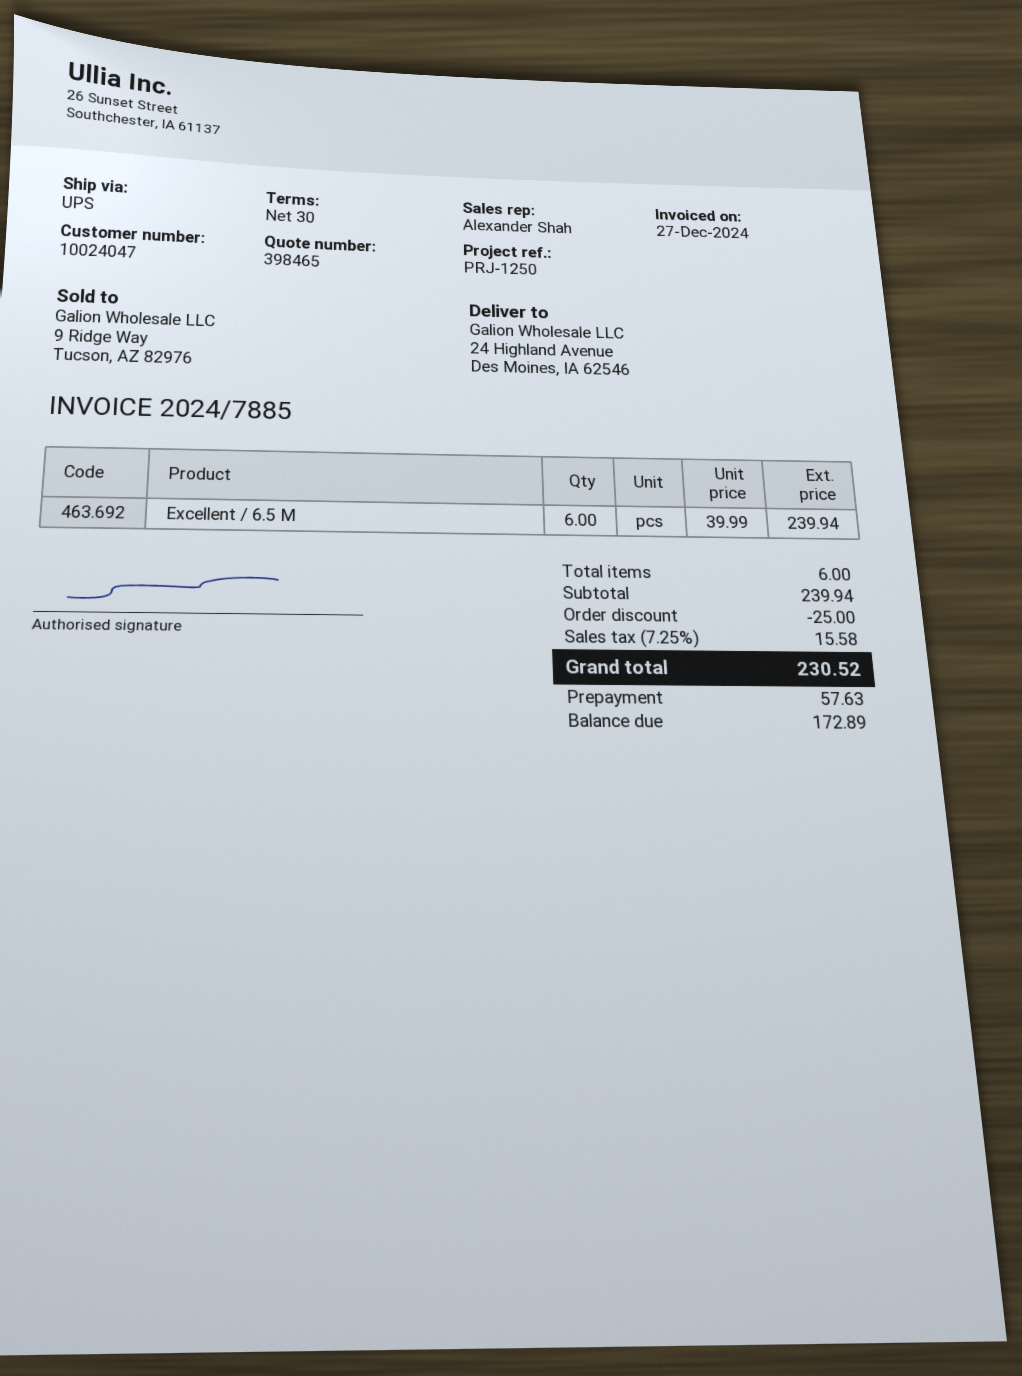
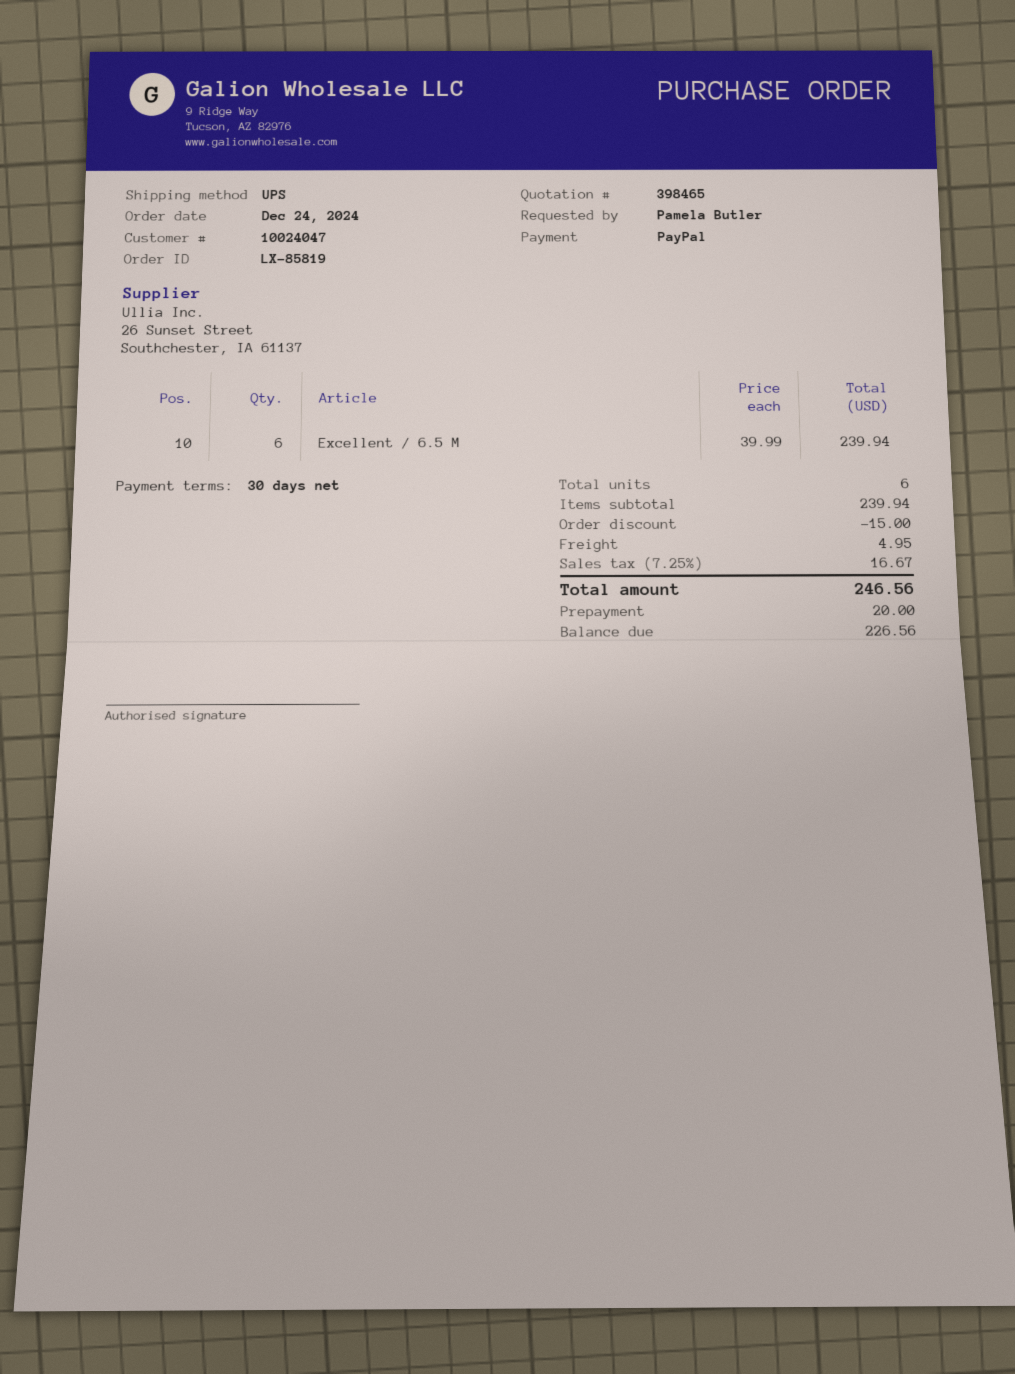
discount: 25.00 -> 15.00
shipping: none -> 4.95
tax: 7.25% = 15.58 -> 7.25% = 16.67
total: 230.52 -> 246.56
deposit: 57.63 -> 20.00
balance: 172.89 -> 226.56

